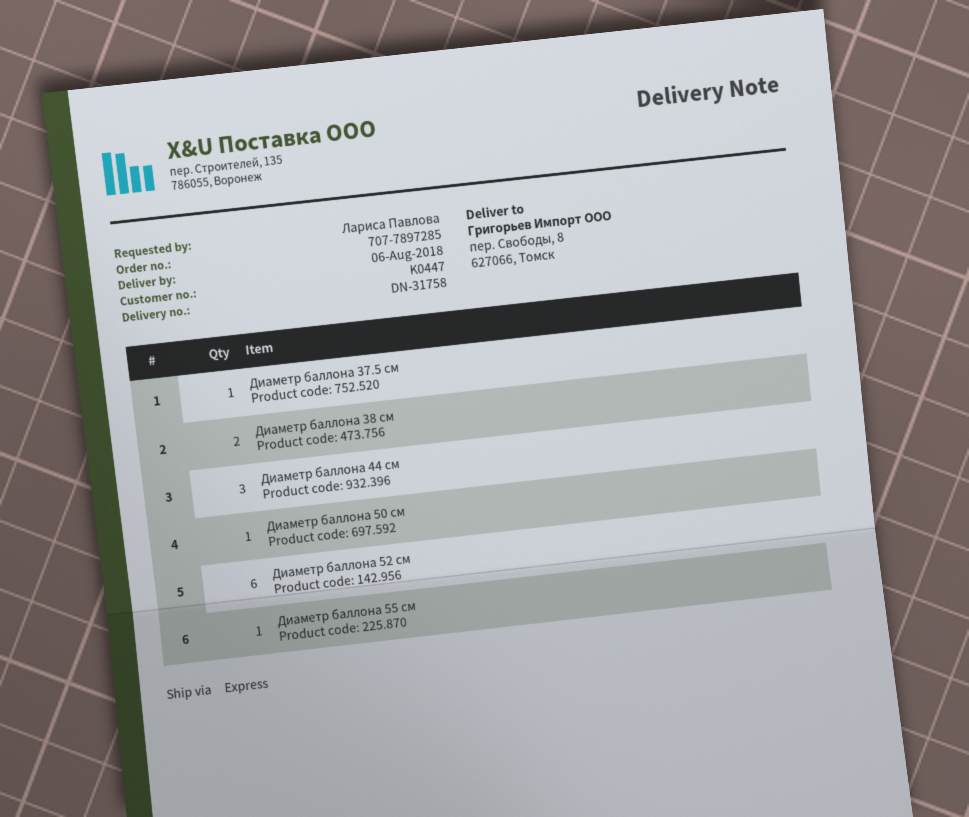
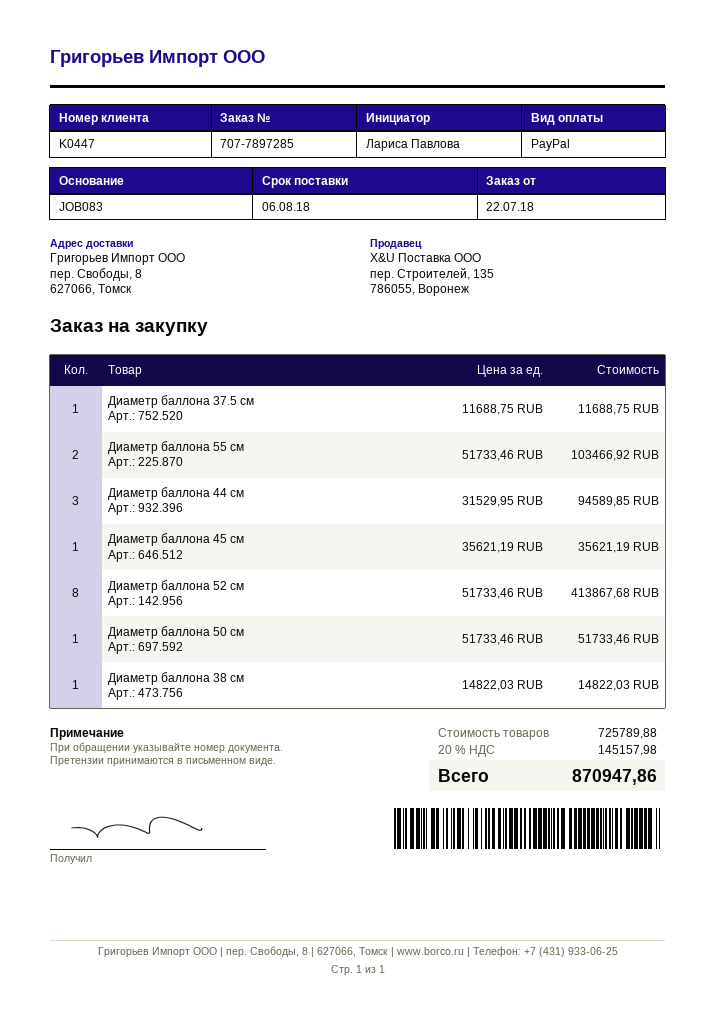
Диаметр баллона 38 см: 2 -> 1
Диаметр баллона 52 см: 6 -> 8
Диаметр баллона 55 см: 1 -> 2
Диаметр баллона 45 см: none -> 1

